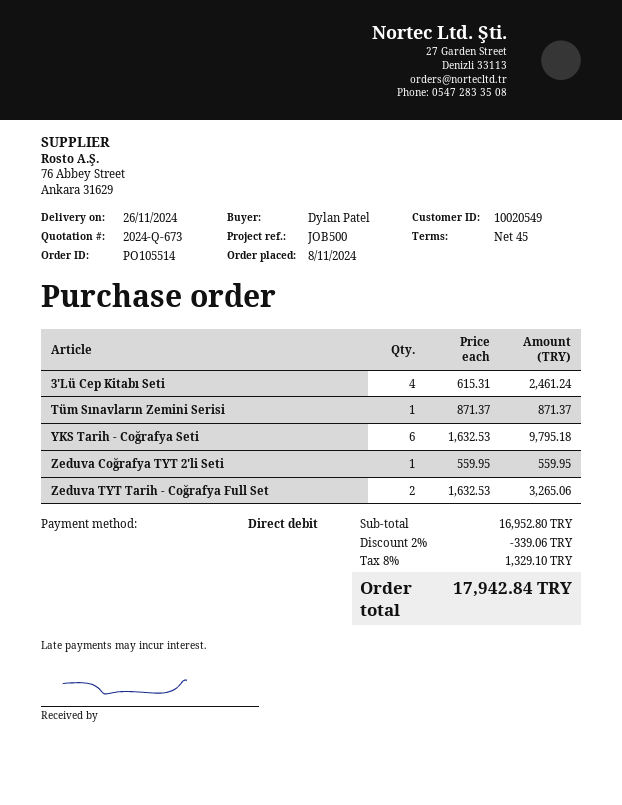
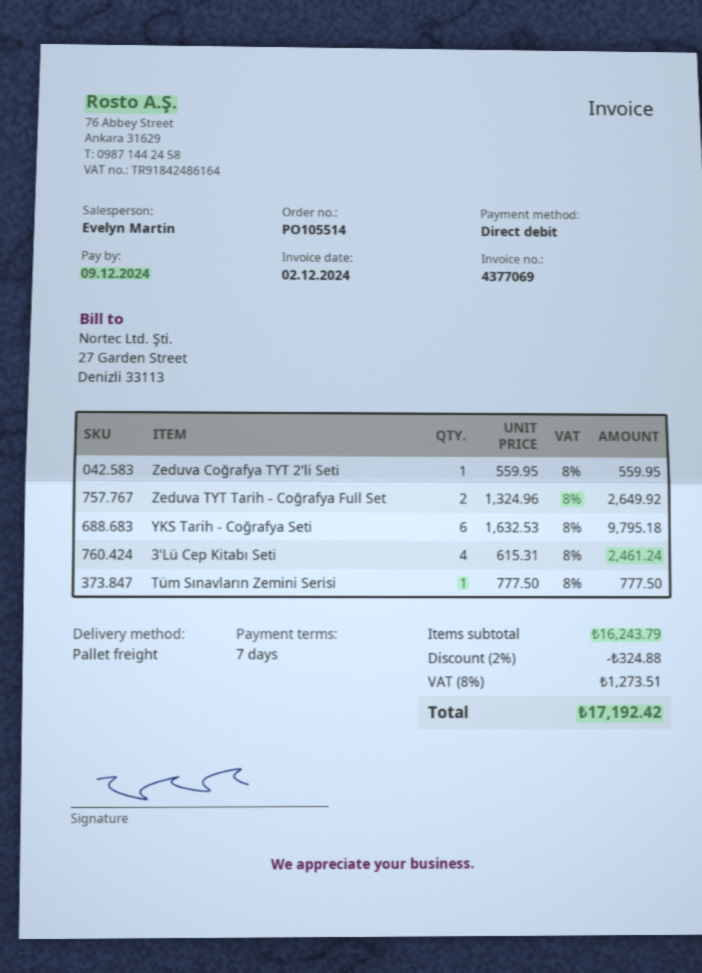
payment terms: 45 days -> 7 days
Tüm Sınavların Zemini Serisi: 1 x 871.37 = 871.37 -> 1 x 777.50 = 777.50
Zeduva TYT Tarih - Coğrafya Full Set: 2 x 1632.53 = 3265.06 -> 2 x 1324.96 = 2649.92
subtotal: 16952.80 -> 16243.79
discount: 2% = 339.06 -> 2% = 324.88
tax: 8% = 1329.10 -> 8% = 1273.51
total: 17942.84 -> 17192.42

